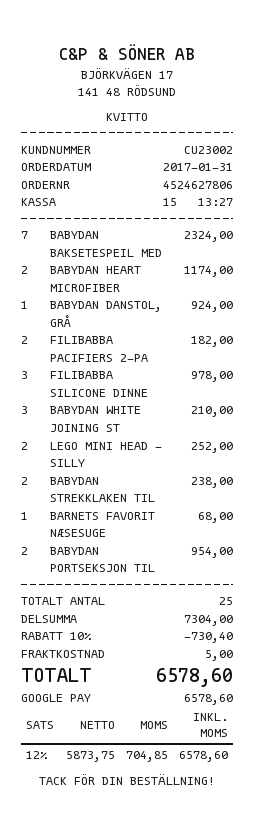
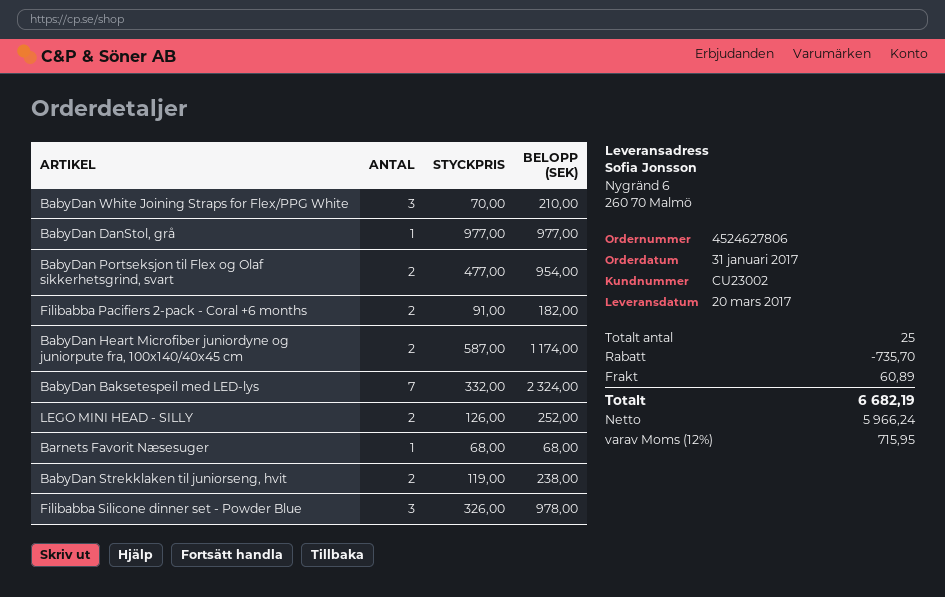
BABYDAN DANSTOL, GRÅ: 1 for 924.00 -> 1 for 977.00
discount: 730.40 -> 735.70
shipping: 5.00 -> 60.89
net: 5873.75 -> 5966.24
tax: 12% = 704.85 -> 12% = 715.95
total: 6578.60 -> 6682.19

